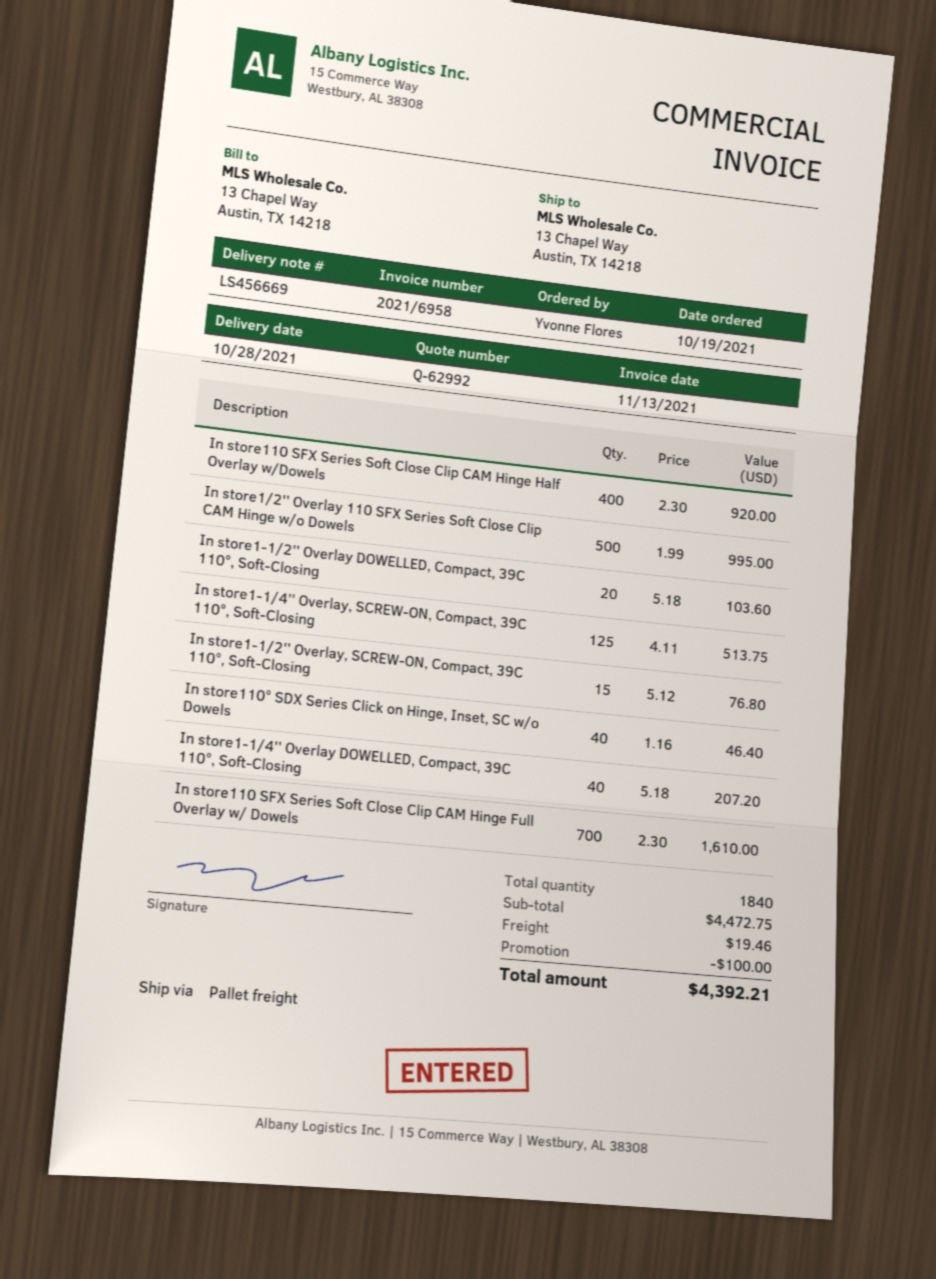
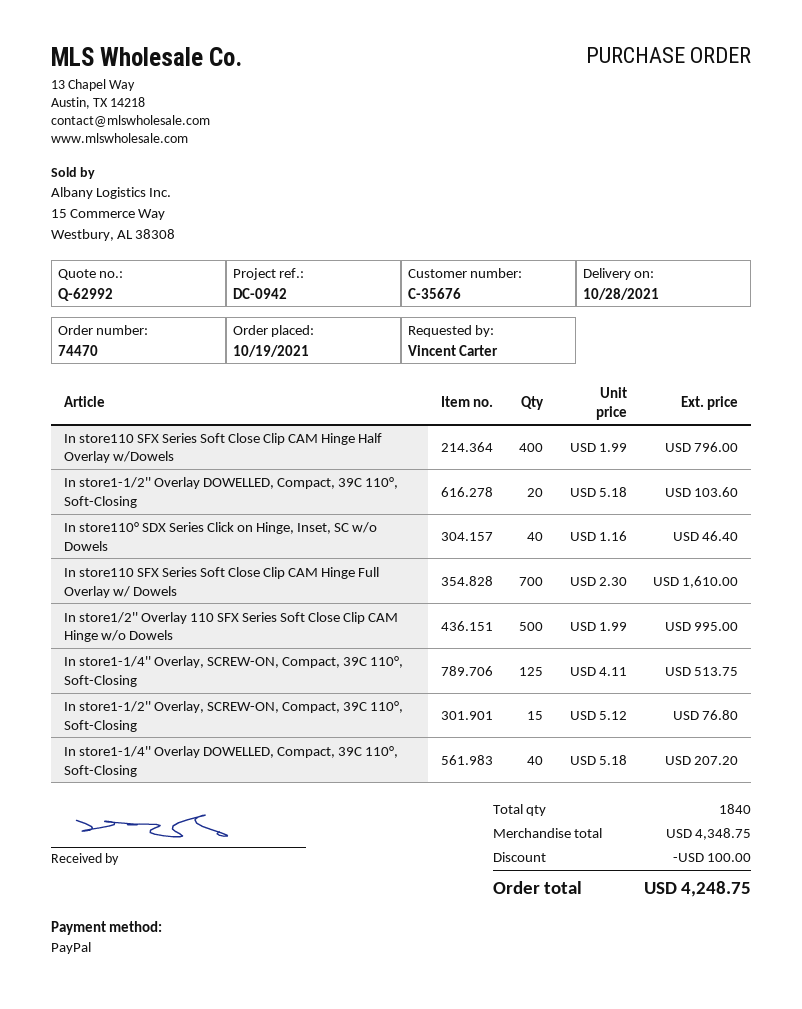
ordered by: Yvonne Flores -> Vincent Carter
In store110 SFX Series Soft Close Clip CAM Hinge Half Overlay w/Dowels: 400 x 2.30 = 920.00 -> 400 x 1.99 = 796.00
subtotal: 4472.75 -> 4348.75
shipping: 19.46 -> none
total: 4392.21 -> 4248.75

